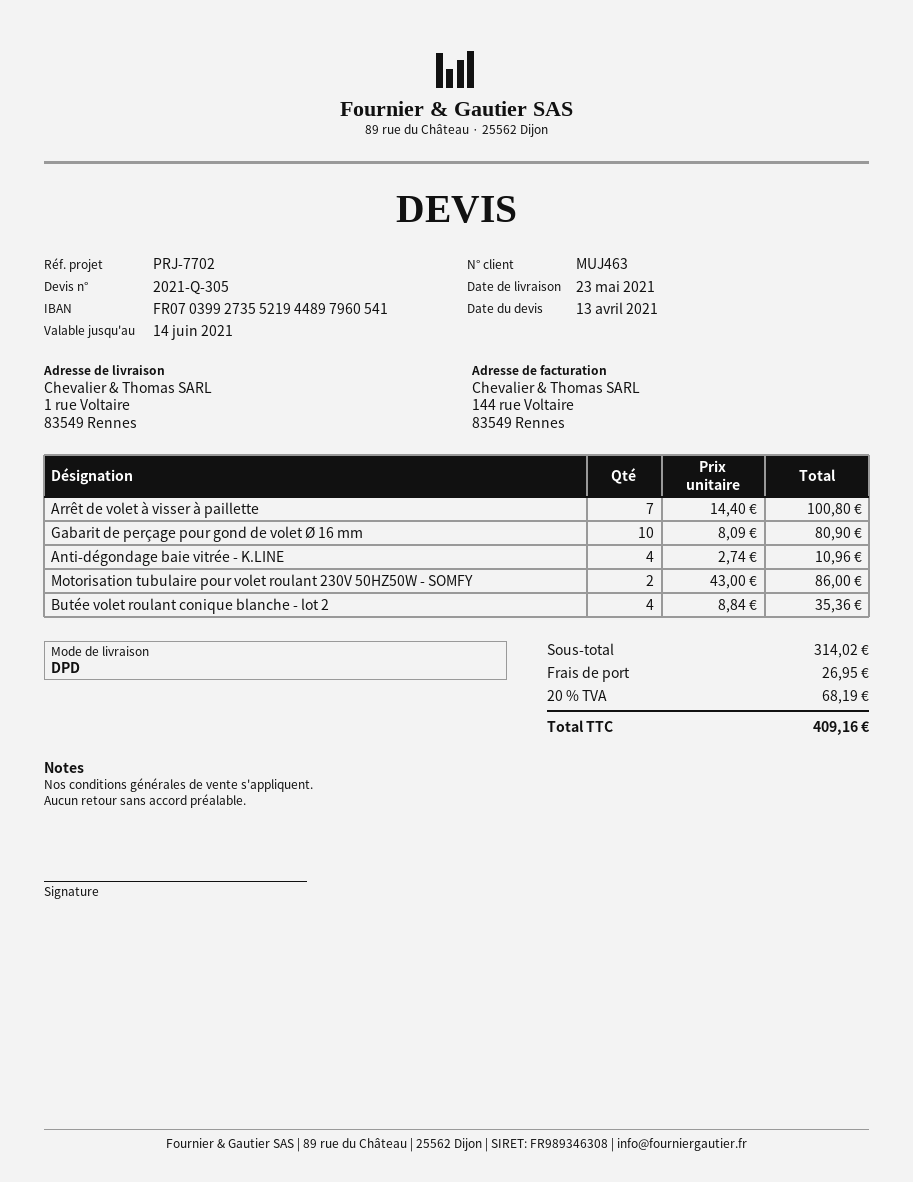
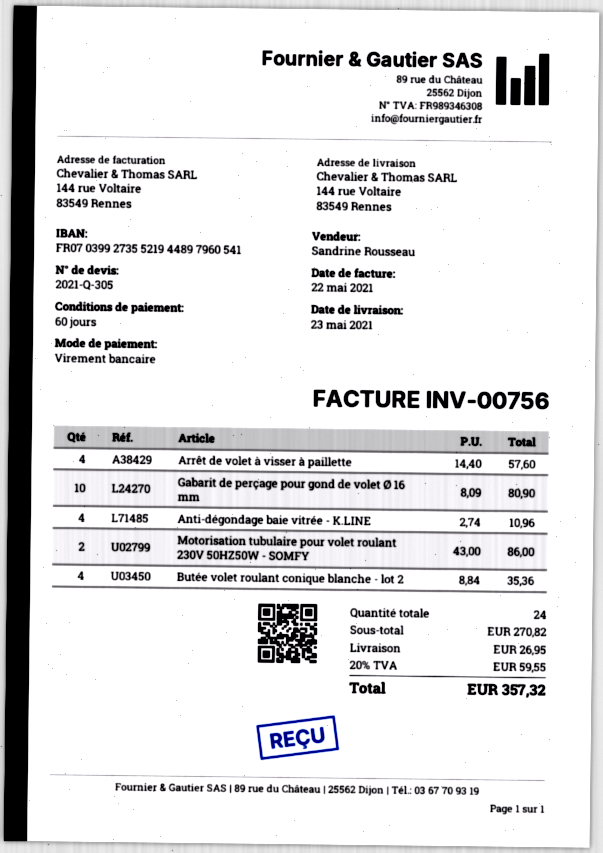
ship to: 1 rue Voltaire, 83549 Rennes -> 144 rue Voltaire, 83549 Rennes
Arrêt de volet à visser à paillette: 7 x 14.40 = 100.80 -> 4 x 14.40 = 57.60
subtotal: 314.02 -> 270.82
tax: 20% = 68.19 -> 20% = 59.55
total: 409.16 -> 357.32

